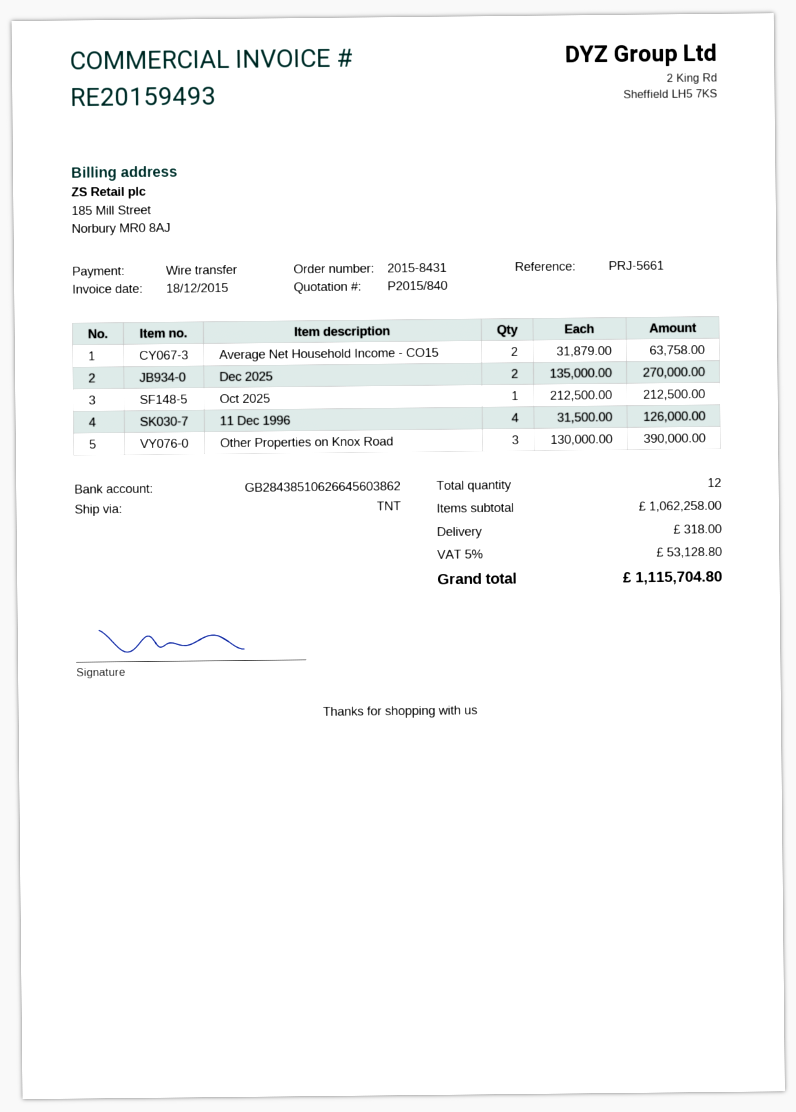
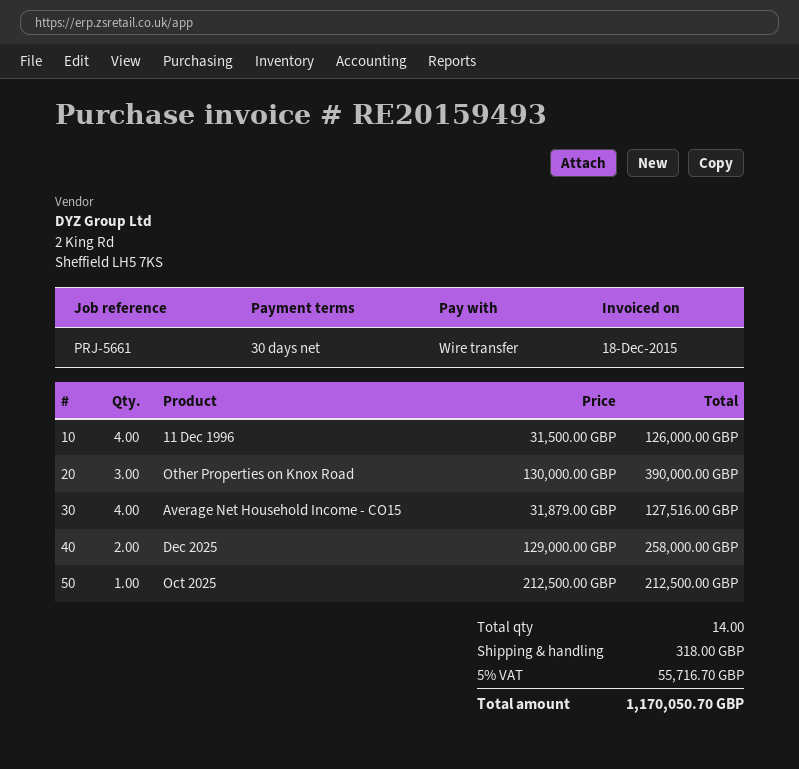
Average Net Household Income - CO15: 2 x 31879.00 = 63758.00 -> 4 x 31879.00 = 127516.00
Dec 2025: 2 x 135000.00 = 270000.00 -> 2 x 129000.00 = 258000.00
total quantity: 12 -> 14
tax: 5% = 53128.80 -> 5% = 55716.70
total: 1115704.80 -> 1170050.70

